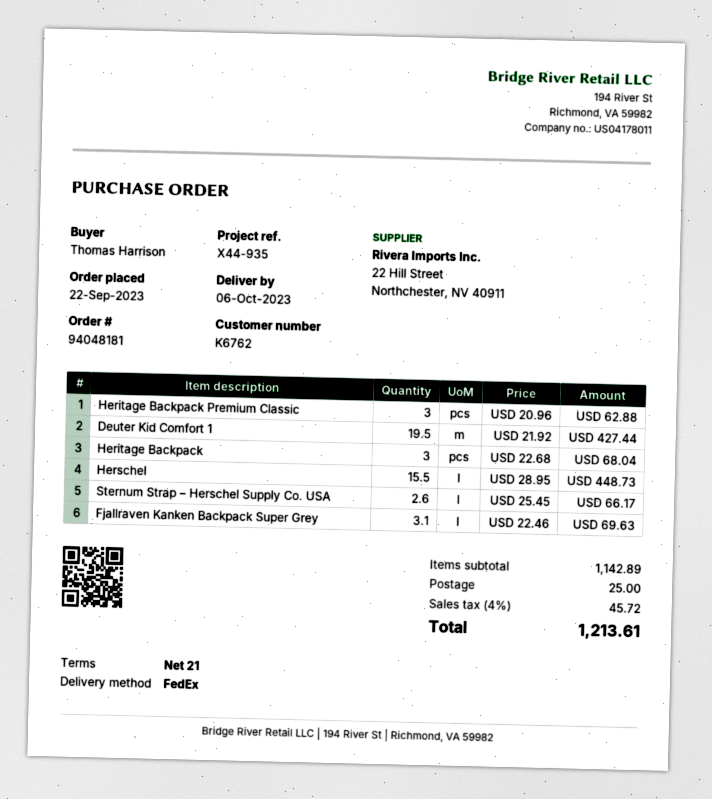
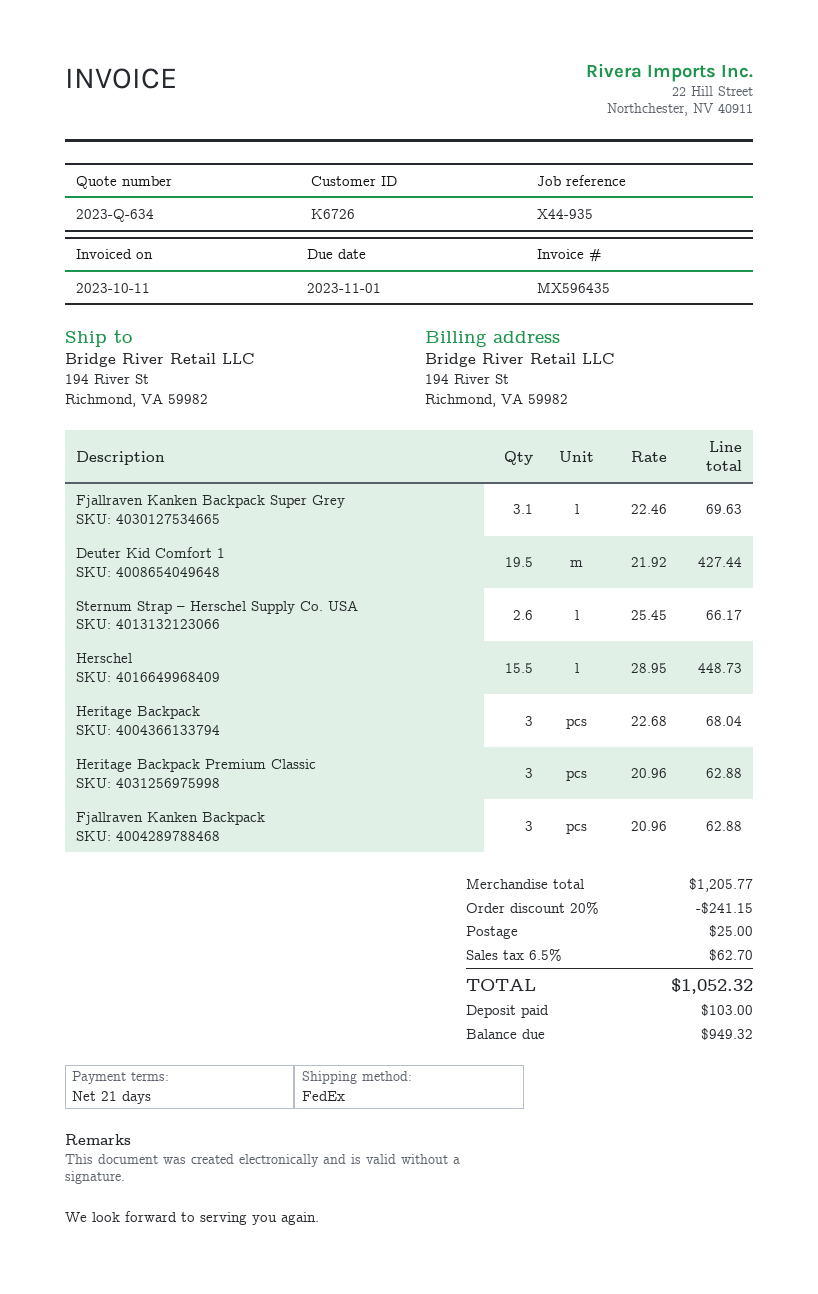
customer number: K6762 -> K6726
Fjallraven Kanken Backpack: none -> 3 x 20.96 = 62.88
subtotal: 1142.89 -> 1205.77
discount: none -> 20% = 241.15
tax: 4% = 45.72 -> 6.5% = 62.70
total: 1213.61 -> 1052.32

